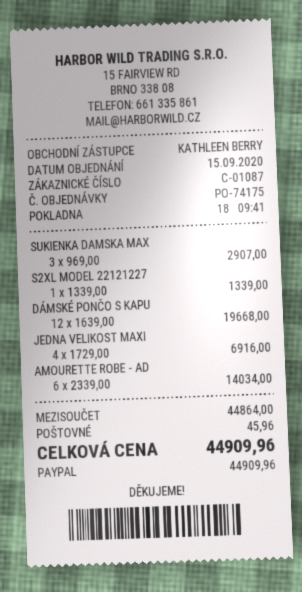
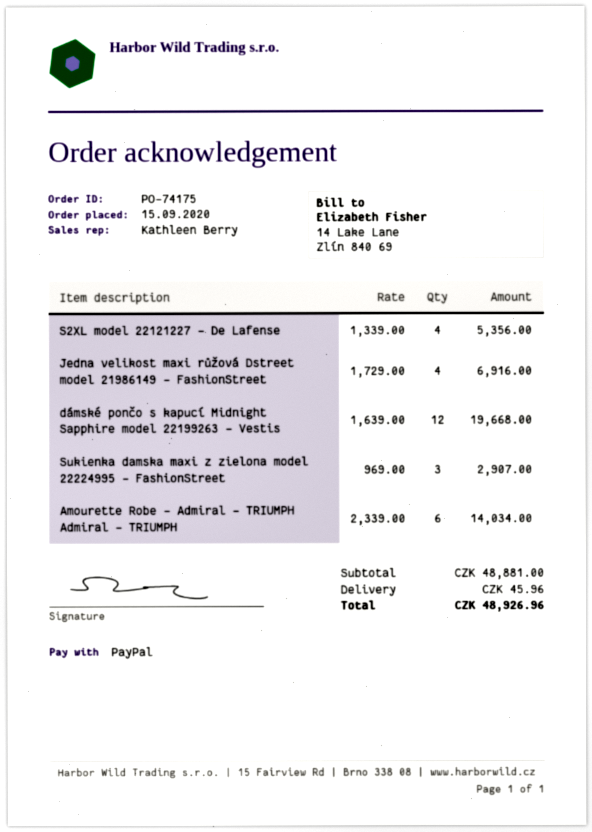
S2XL MODEL 22121227: 1 x 1339.00 = 1339.00 -> 4 x 1339.00 = 5356.00
subtotal: 44864.00 -> 48881.00
total: 44909.96 -> 48926.96

